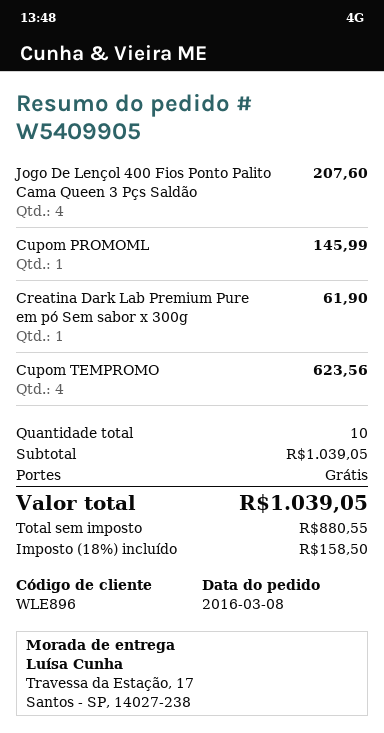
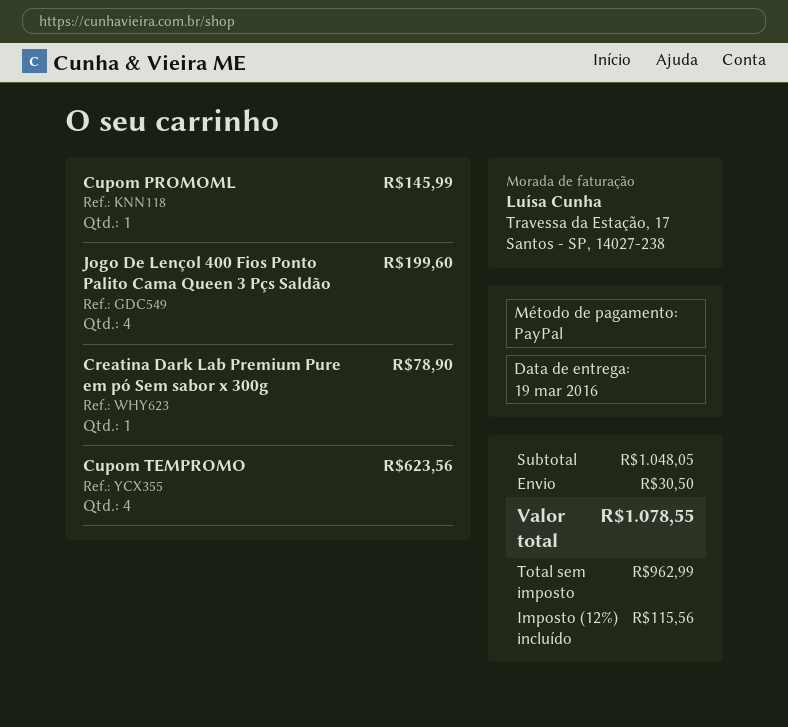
Jogo De Lençol 400 Fios Ponto Palito Cama Queen 3 Pçs Saldão: 4 for 207.60 -> 4 for 199.60
Creatina Dark Lab Premium Pure em pó Sem sabor x 300g: 1 for 61.90 -> 1 for 78.90
subtotal: 1039.05 -> 1048.05
shipping: 0.00 -> 30.50
net: 880.55 -> 962.99
tax: 18% = 158.50 -> 12% = 115.56
total: 1039.05 -> 1078.55

